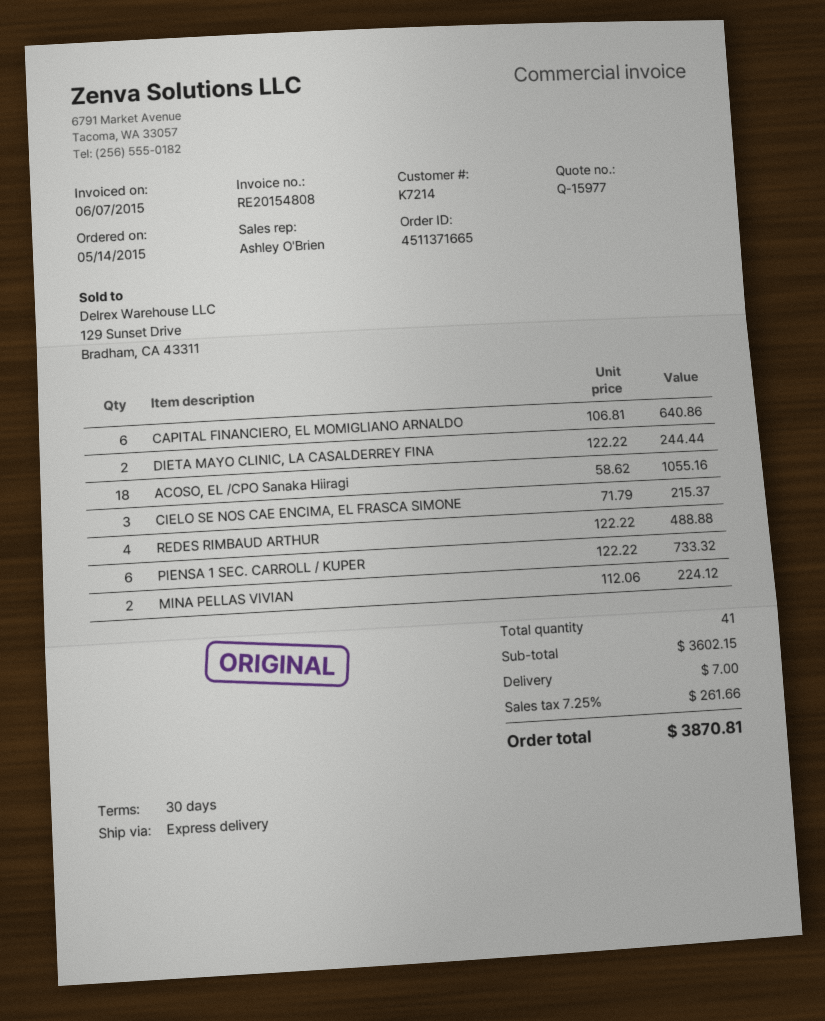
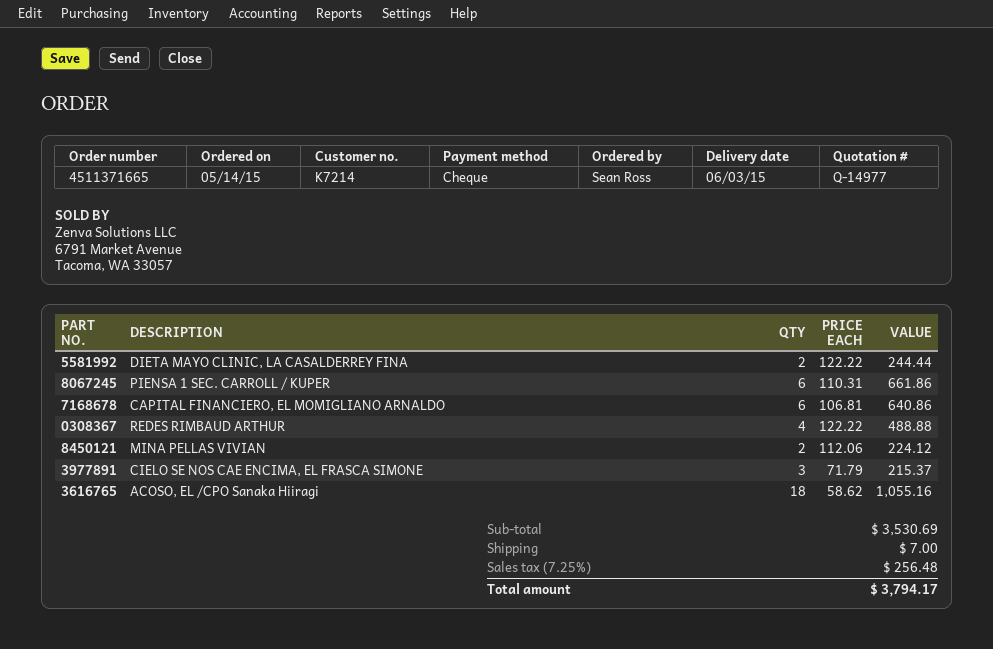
quote number: Q-15977 -> Q-14977
PIENSA 1 SEC. CARROLL / KUPER: 6 x 122.22 = 733.32 -> 6 x 110.31 = 661.86
subtotal: 3602.15 -> 3530.69
tax: 7.25% = 261.66 -> 7.25% = 256.48
total: 3870.81 -> 3794.17

